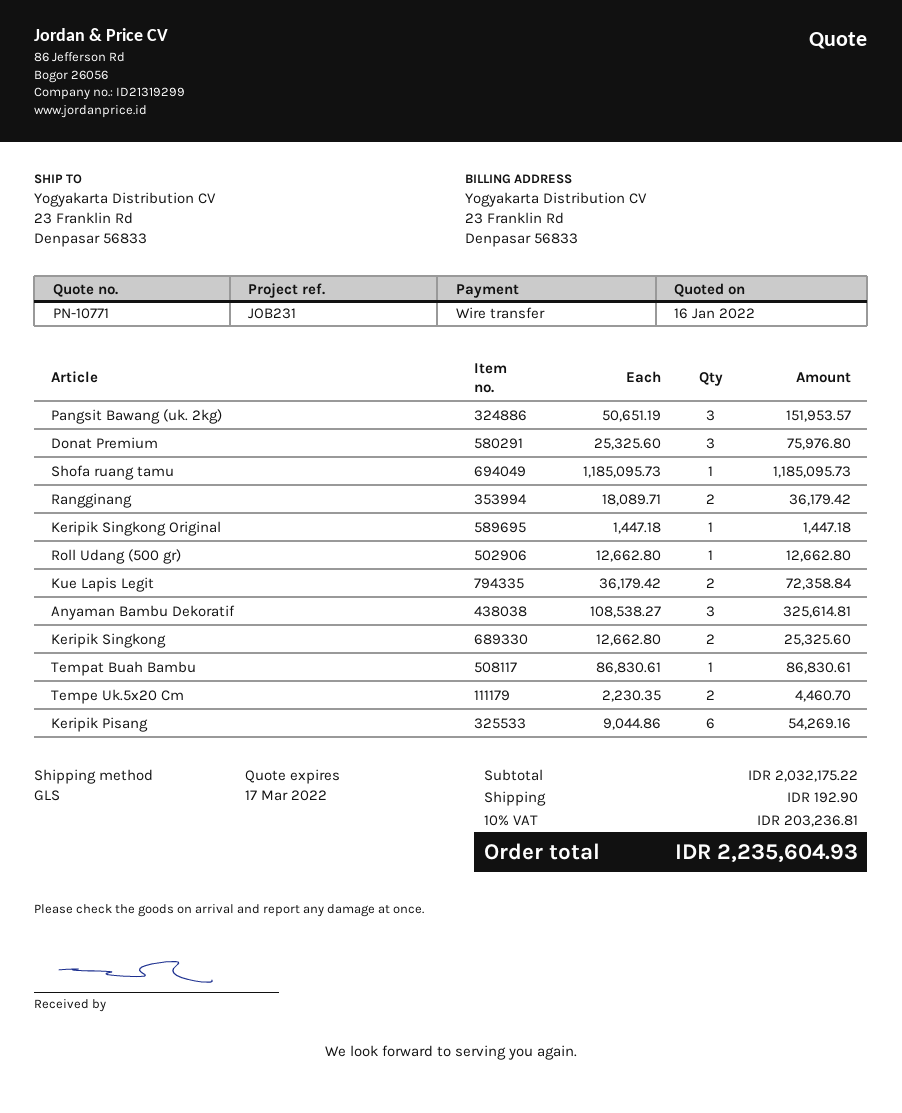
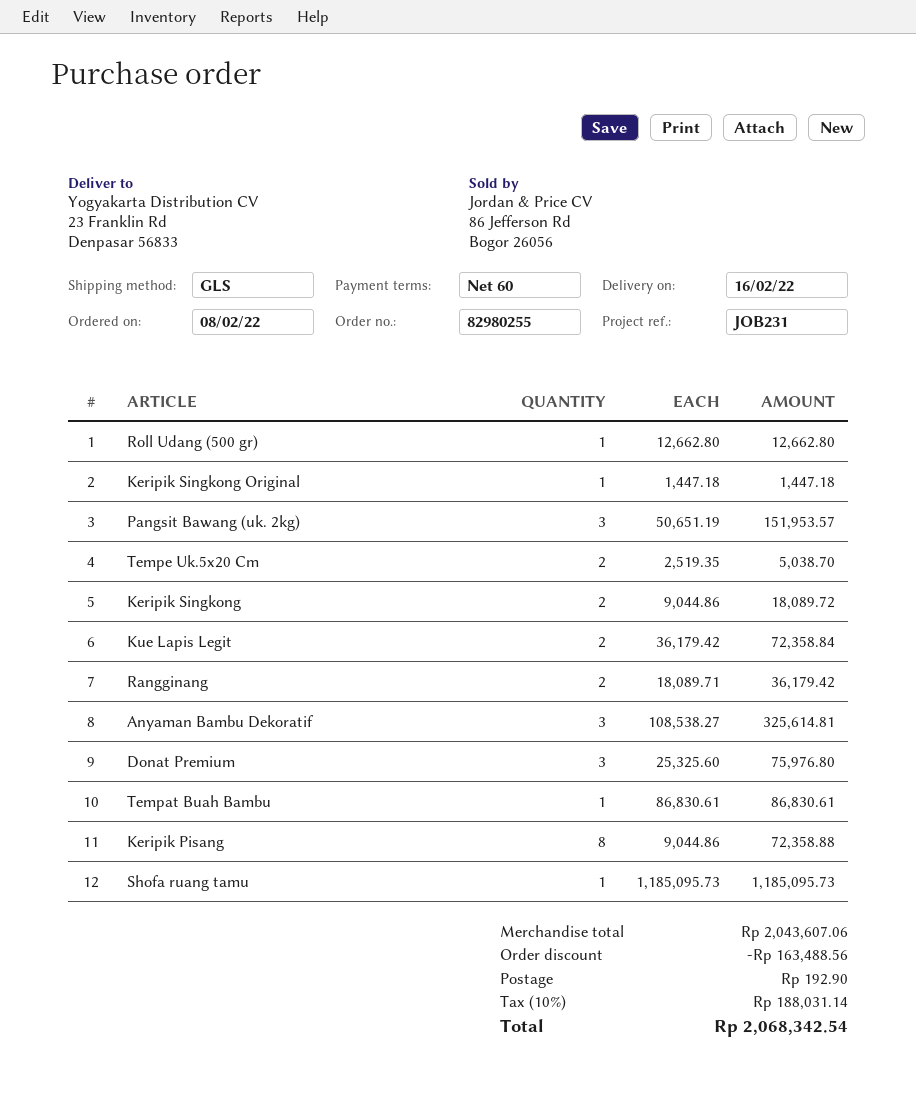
Keripik Singkong: 2 x 12662.80 = 25325.60 -> 2 x 9044.86 = 18089.72
Tempe Uk.5x20 Cm: 2 x 2230.35 = 4460.70 -> 2 x 2519.35 = 5038.70
Keripik Pisang: 6 x 9044.86 = 54269.16 -> 8 x 9044.86 = 72358.88
subtotal: 2032175.22 -> 2043607.06
discount: none -> 163488.56
tax: 10% = 203236.81 -> 10% = 188031.14
total: 2235604.93 -> 2068342.54

